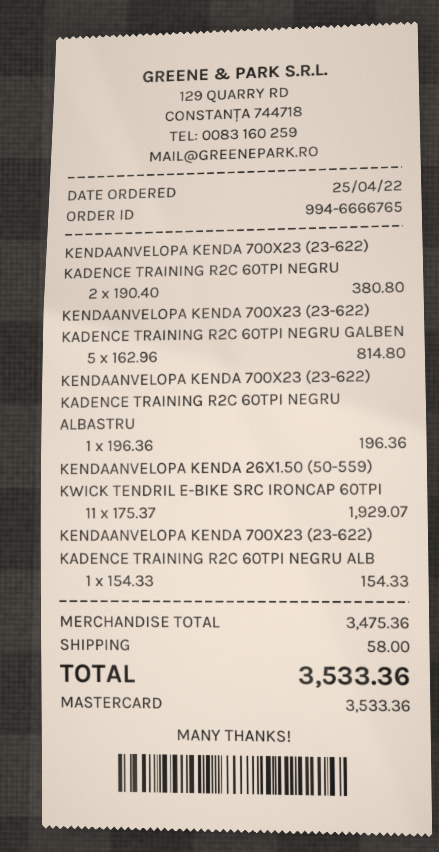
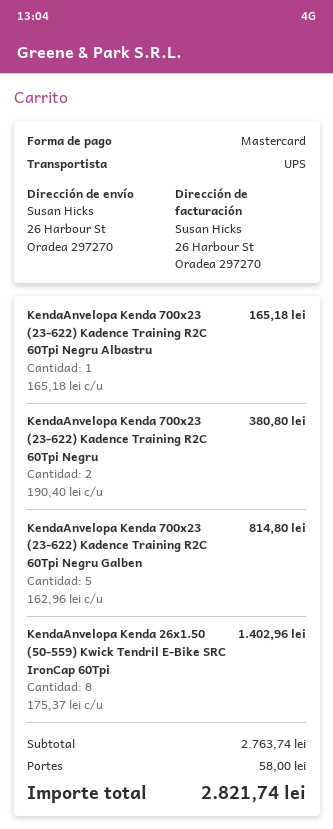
KENDAANVELOPA KENDA 700X23 (23-622) KADENCE TRAINING R2C 60TPI NEGRU ALBASTRU: 1 x 196.36 = 196.36 -> 1 x 165.18 = 165.18
KENDAANVELOPA KENDA 26X1.50 (50-559) KWICK TENDRIL E-BIKE SRC IRONCAP 60TPI: 11 x 175.37 = 1929.07 -> 8 x 175.37 = 1402.96
KENDAANVELOPA KENDA 700X23 (23-622) KADENCE TRAINING R2C 60TPI NEGRU ALB: 1 x 154.33 = 154.33 -> none
subtotal: 3475.36 -> 2763.74
total: 3533.36 -> 2821.74

